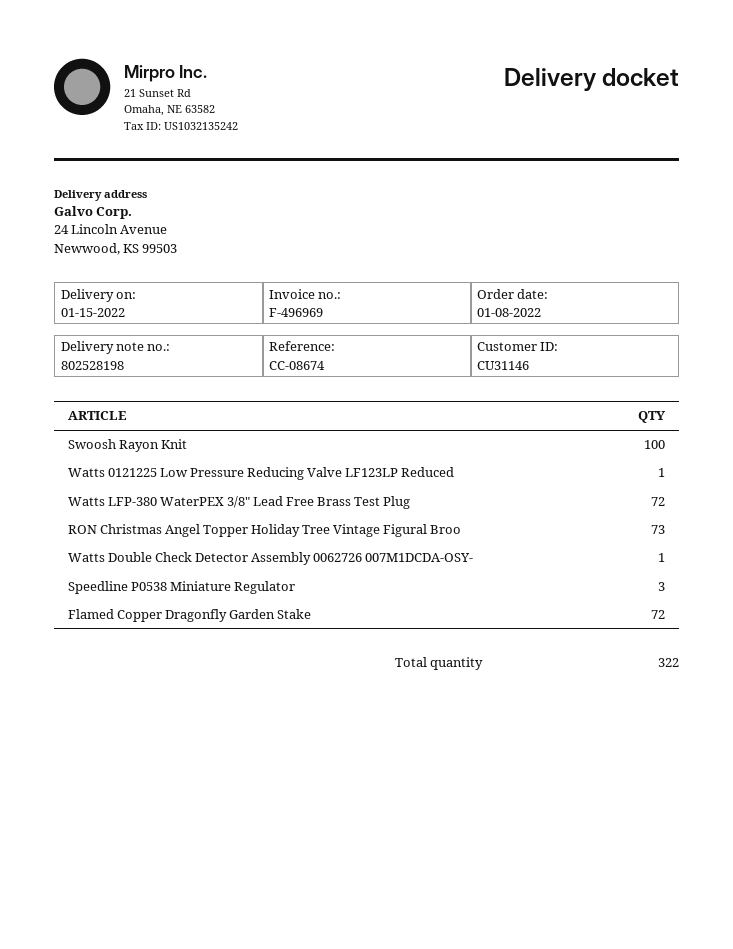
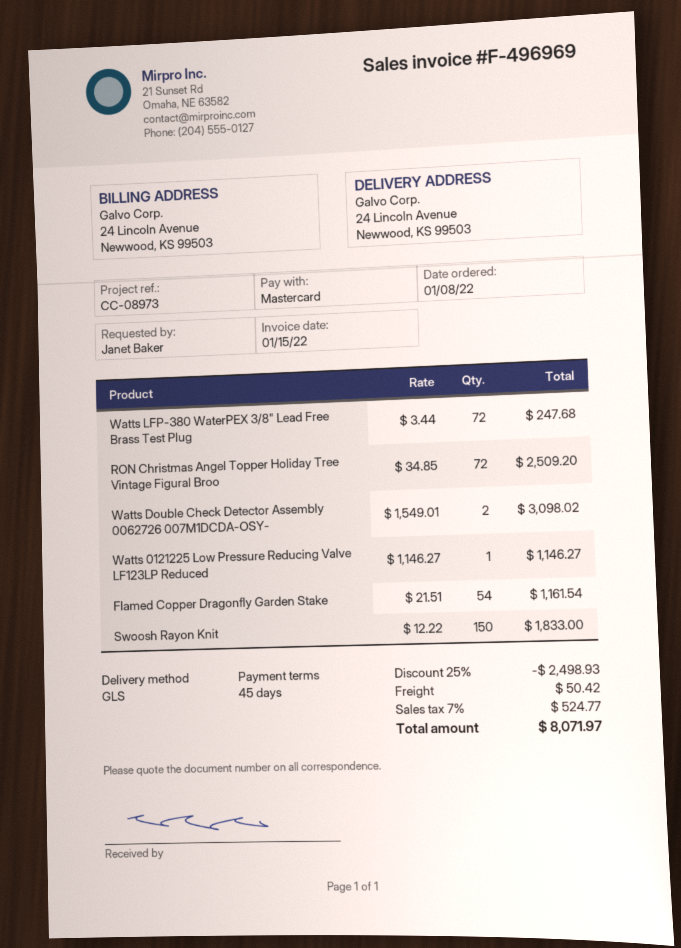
reference: CC-08674 -> CC-08973
Swoosh Rayon Knit: 100 -> 150
RON Christmas Angel Topper Holiday Tree Vintage Figural Broo: 73 -> 72
Watts Double Check Detector Assembly 0062726 007M1DCDA-OSY-: 1 -> 2
Speedline P0538 Miniature Regulator: 3 -> none
Flamed Copper Dragonfly Garden Stake: 72 -> 54

